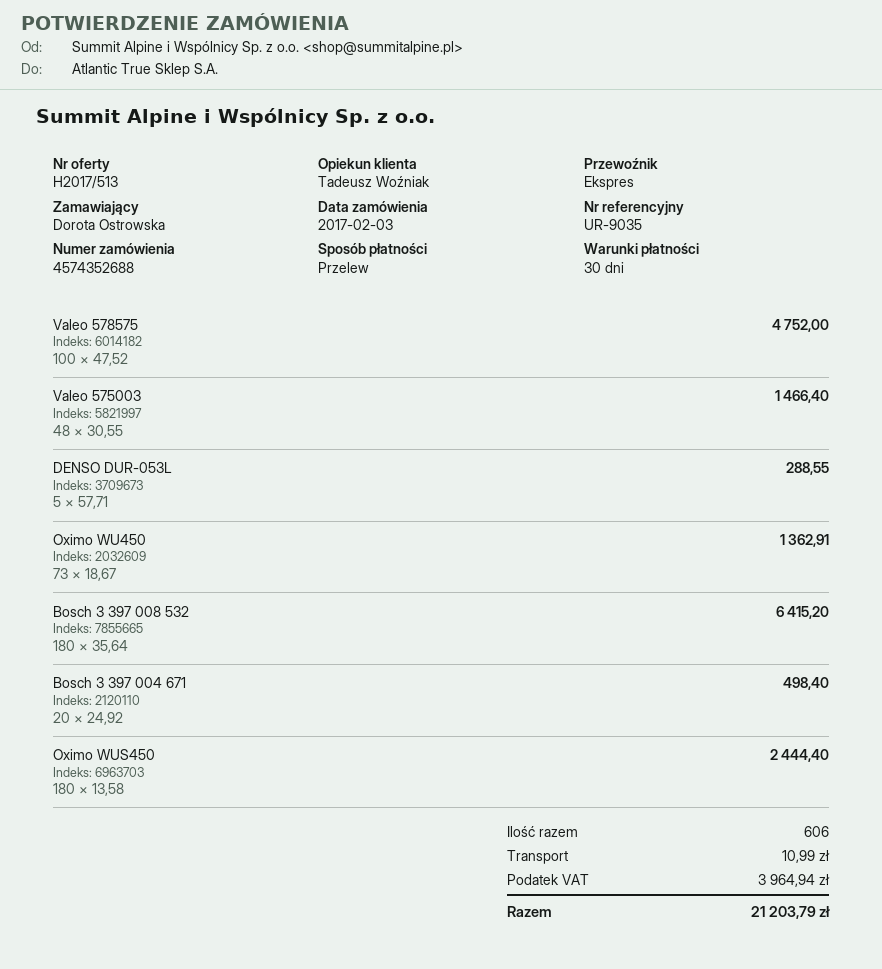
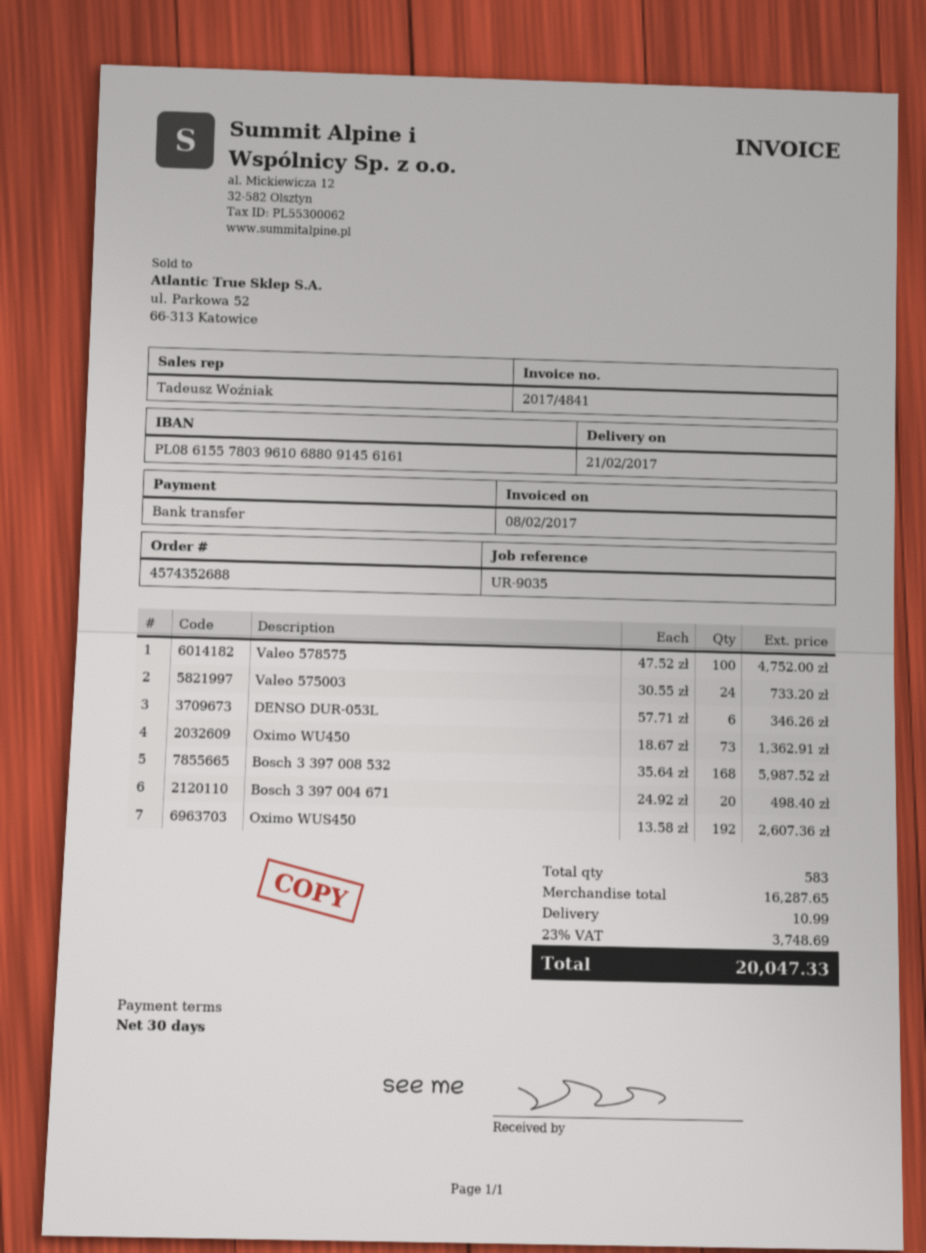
Valeo 575003: 48 x 30.55 = 1466.40 -> 24 x 30.55 = 733.20
DENSO DUR-053L: 5 x 57.71 = 288.55 -> 6 x 57.71 = 346.26
Bosch 3 397 008 532: 180 x 35.64 = 6415.20 -> 168 x 35.64 = 5987.52
Oximo WUS450: 180 x 13.58 = 2444.40 -> 192 x 13.58 = 2607.36
total quantity: 606 -> 583
tax: 3964.94 -> 3748.69
total: 21203.79 -> 20047.33

